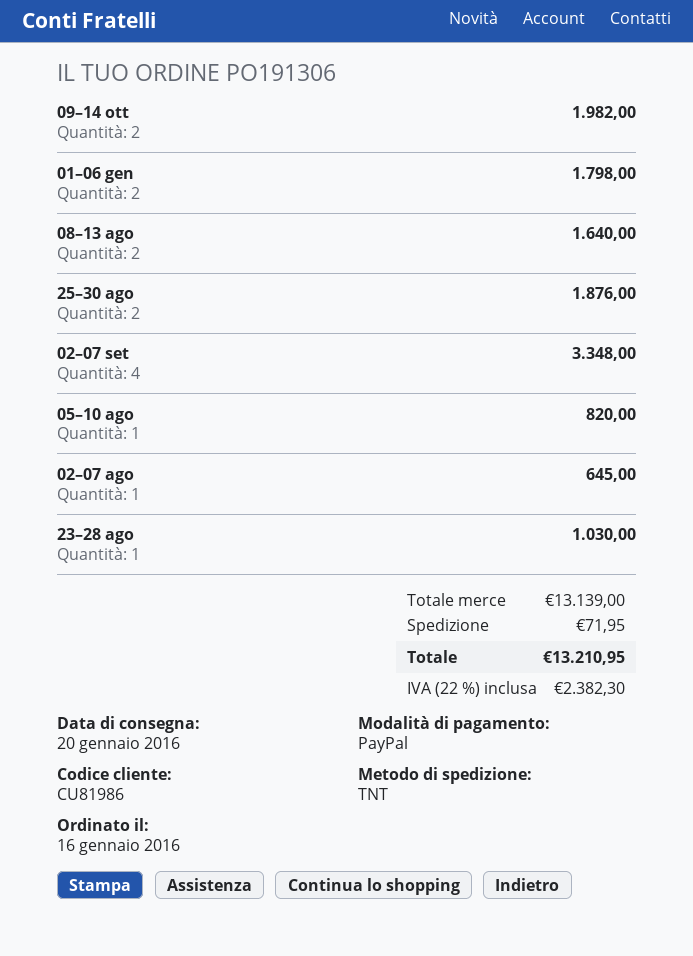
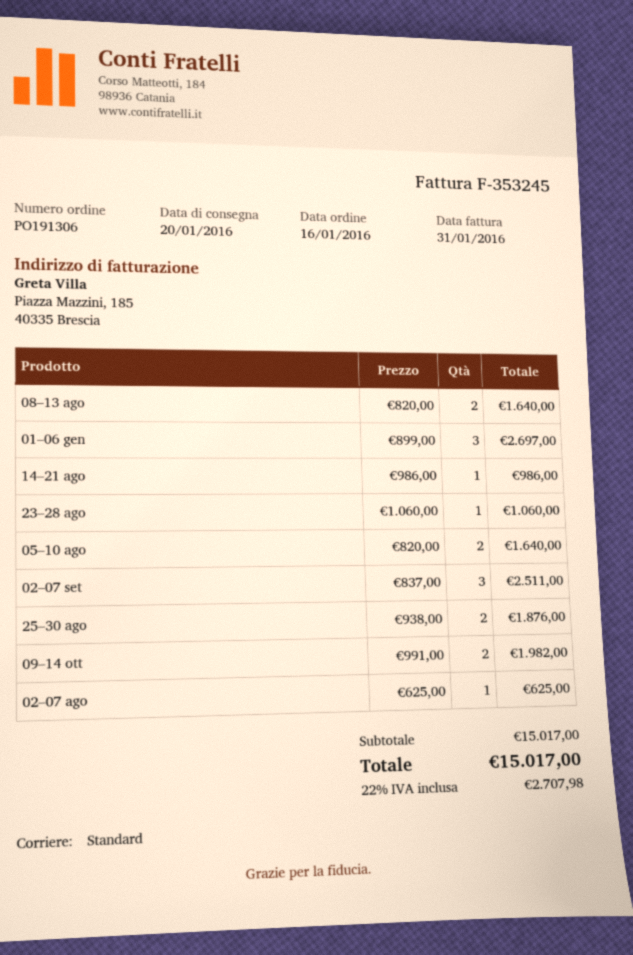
shipping method: TNT -> standard
01–06 gen: 2 for 1798.00 -> 3 for 2697.00
02–07 set: 4 for 3348.00 -> 3 for 2511.00
05–10 ago: 1 for 820.00 -> 2 for 1640.00
02–07 ago: 1 for 645.00 -> 1 for 625.00
23–28 ago: 1 for 1030.00 -> 1 for 1060.00
14–21 ago: none -> 1 for 986.00
subtotal: 13139.00 -> 15017.00
shipping: 71.95 -> none
tax: 22% = 2382.30 -> 22% = 2707.98
total: 13210.95 -> 15017.00

